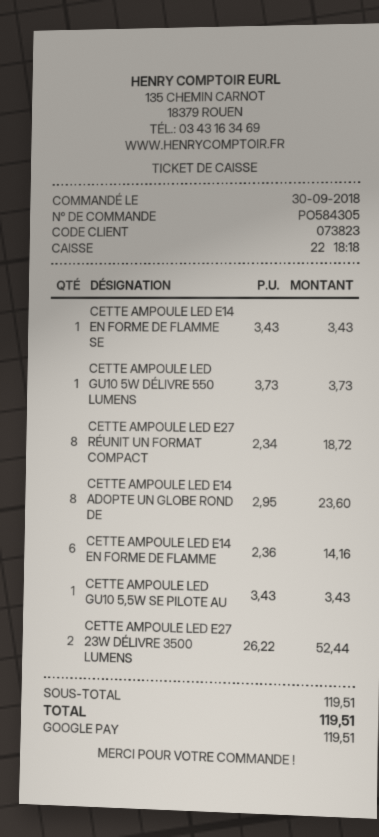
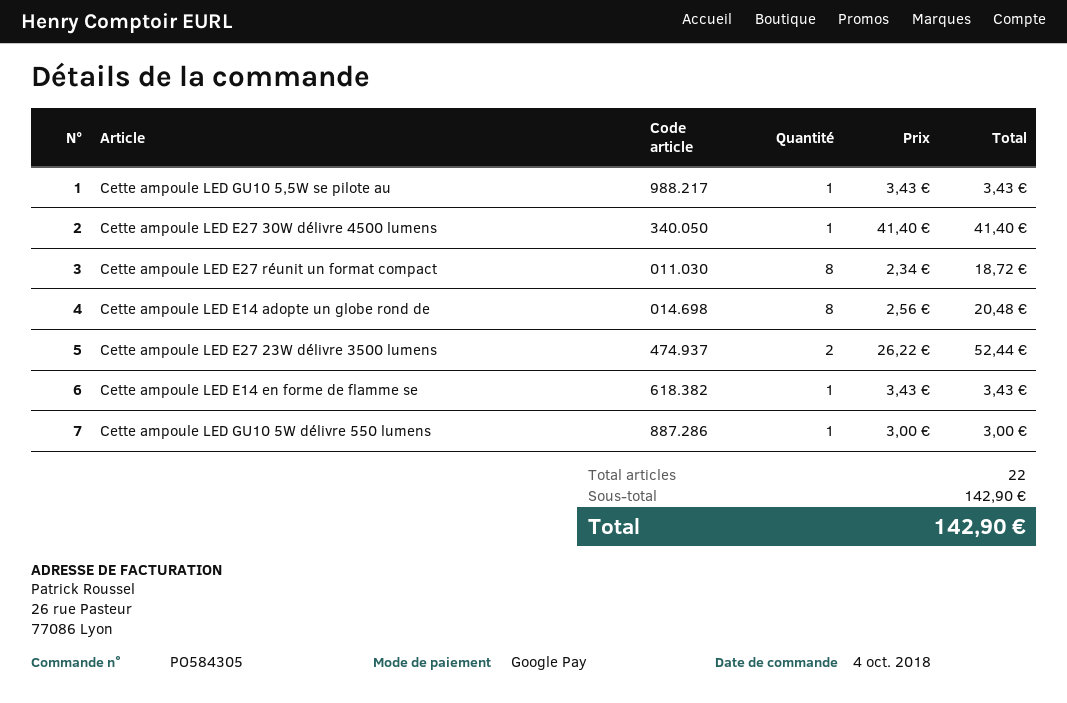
order date: 2018-09-30 -> 2018-10-04
CETTE AMPOULE LED GU10 5W DÉLIVRE 550 LUMENS: 1 x 3.73 = 3.73 -> 1 x 3.00 = 3.00
CETTE AMPOULE LED E14 ADOPTE UN GLOBE ROND DE: 8 x 2.95 = 23.60 -> 8 x 2.56 = 20.48
CETTE AMPOULE LED E14 EN FORME DE FLAMME: 6 x 2.36 = 14.16 -> none
Cette ampoule LED E27 30W délivre 4500 lumens: none -> 1 x 41.40 = 41.40
subtotal: 119.51 -> 142.90
total: 119.51 -> 142.90

